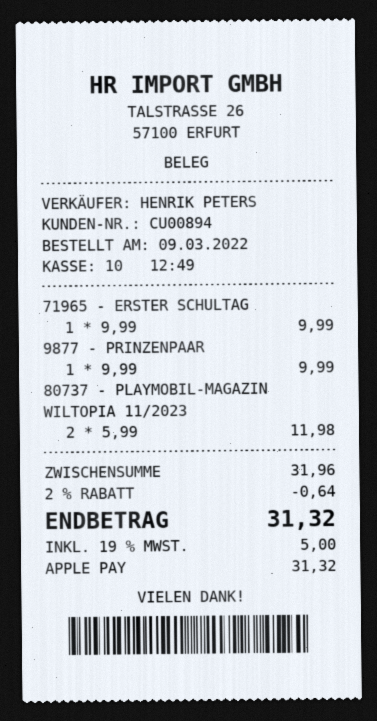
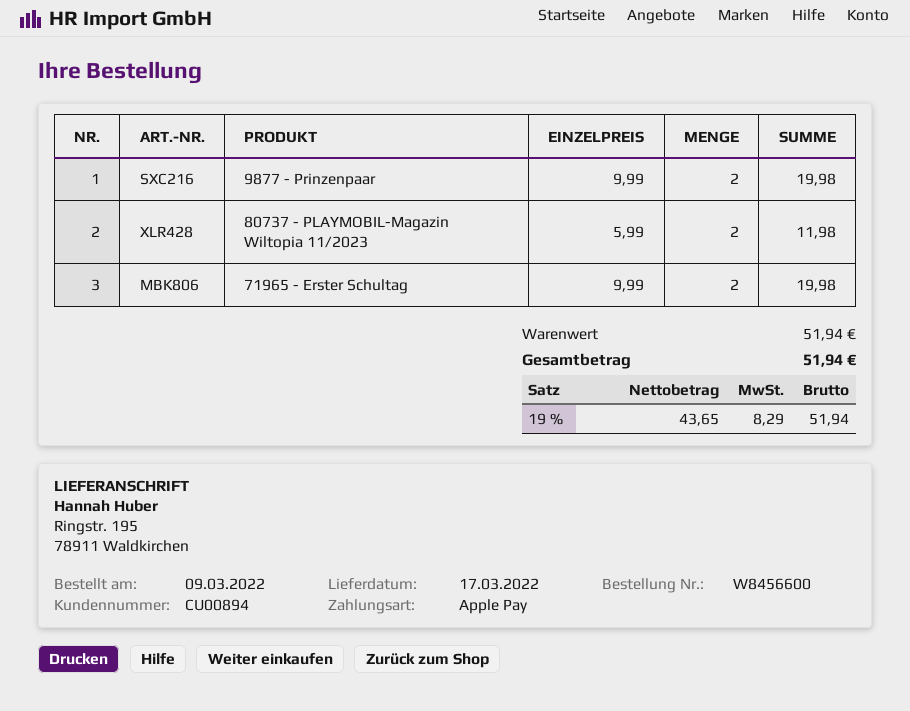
71965 - ERSTER SCHULTAG: 1 x 9.99 = 9.99 -> 2 x 9.99 = 19.98
9877 - PRINZENPAAR: 1 x 9.99 = 9.99 -> 2 x 9.99 = 19.98
subtotal: 31.96 -> 51.94
discount: 2% = 0.64 -> none
tax: 19% = 5.00 -> 19% = 8.29
total: 31.32 -> 51.94

